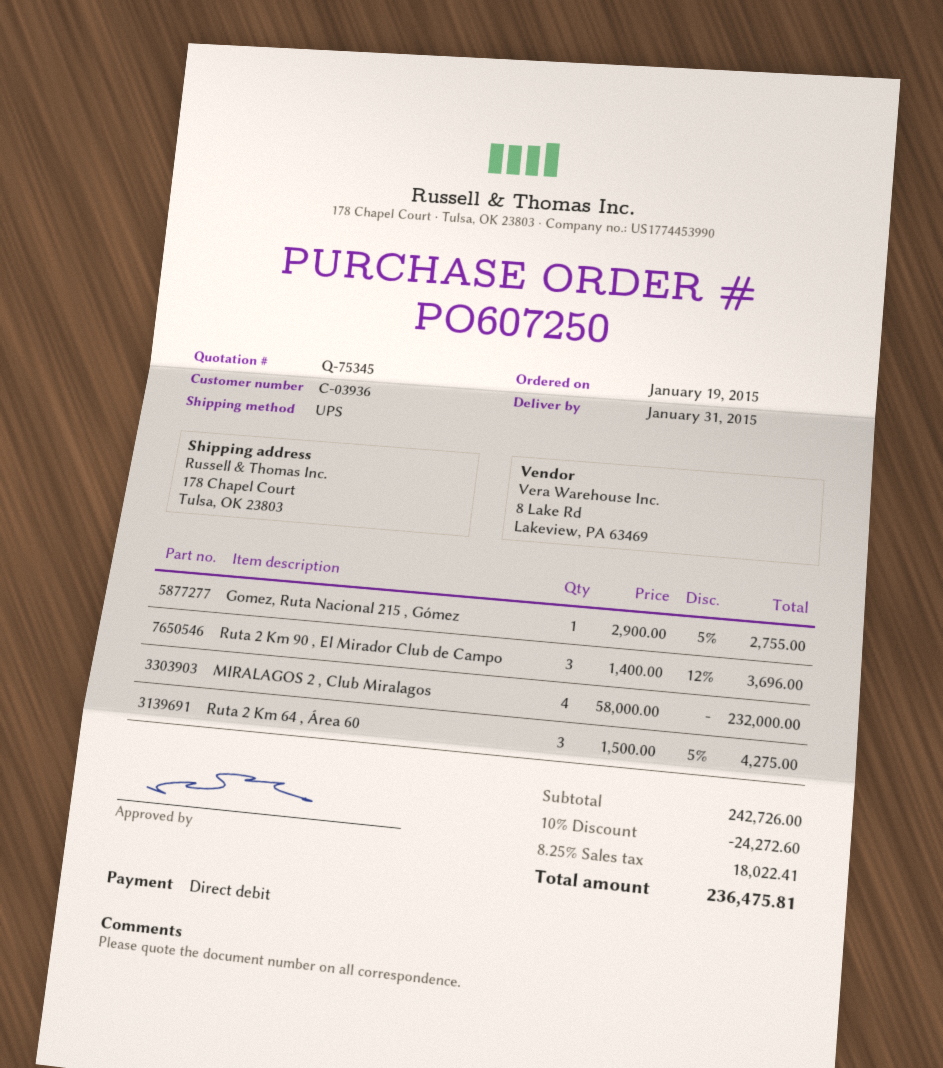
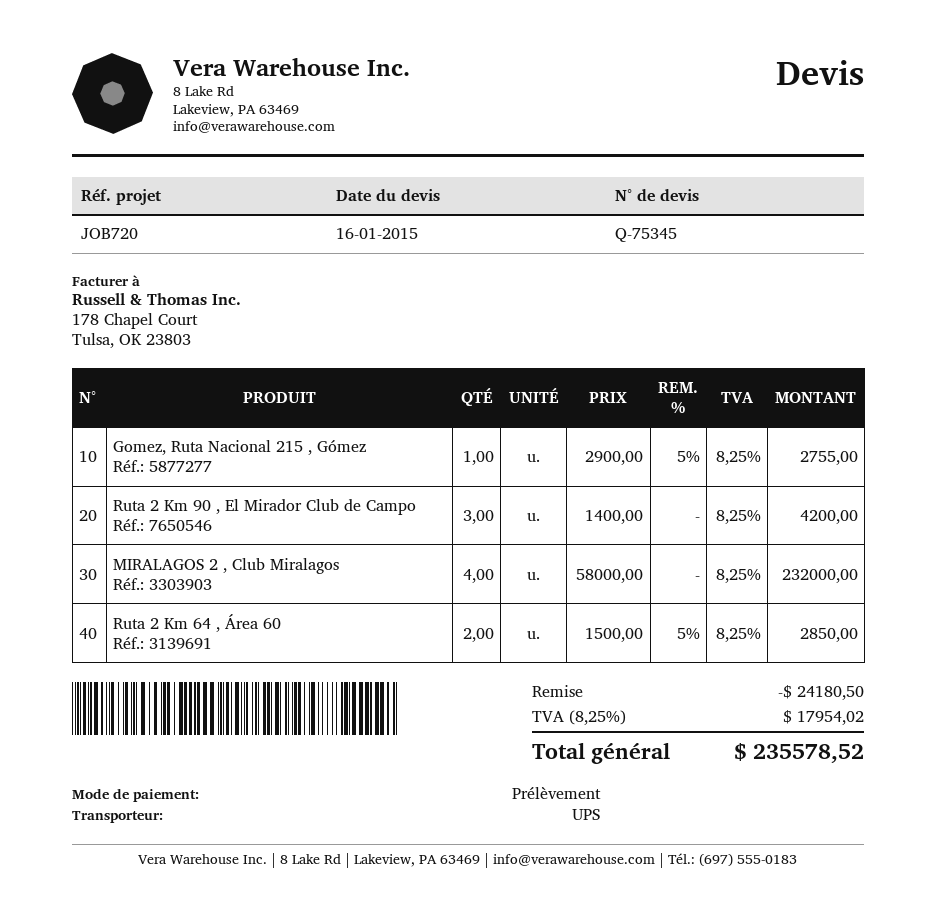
Ruta 2 Km 90 , El Mirador Club de Campo: 3 x 1400.00 - 12% = 3696.00 -> 3 x 1400.00 = 4200.00
Ruta 2 Km 64 , Área 60: 3 x 1500.00 - 5% = 4275.00 -> 2 x 1500.00 - 5% = 2850.00
discount: 24272.60 -> 24180.50
tax: 8.25% = 18022.41 -> 8.25% = 17954.02
total: 236475.81 -> 235578.52

